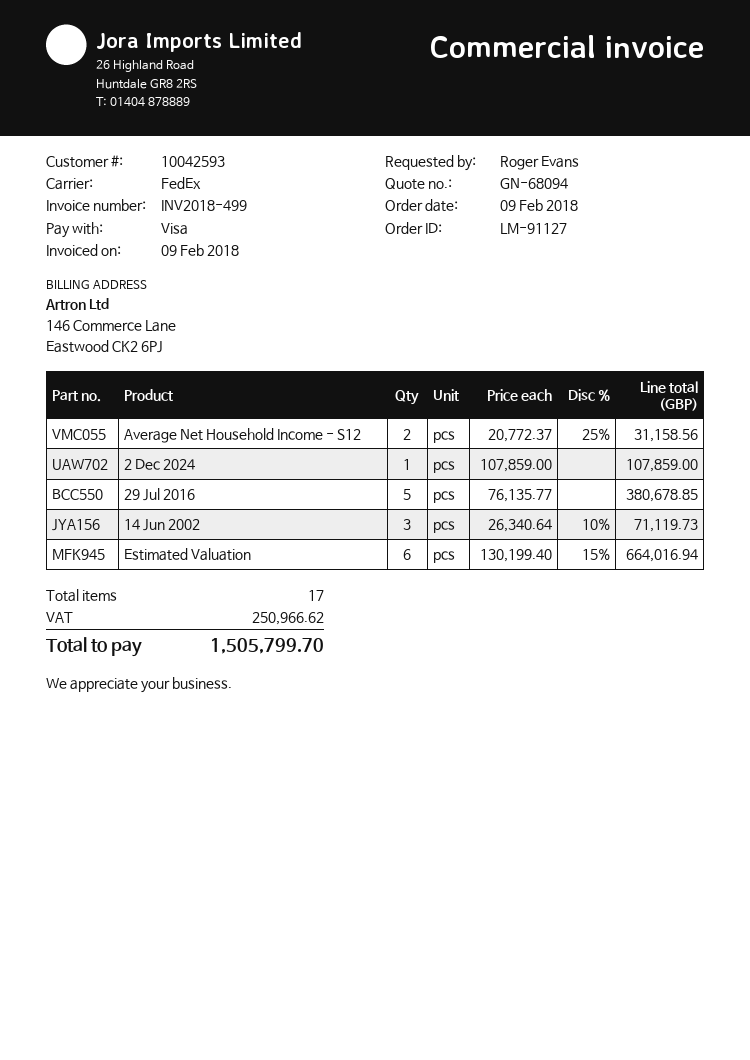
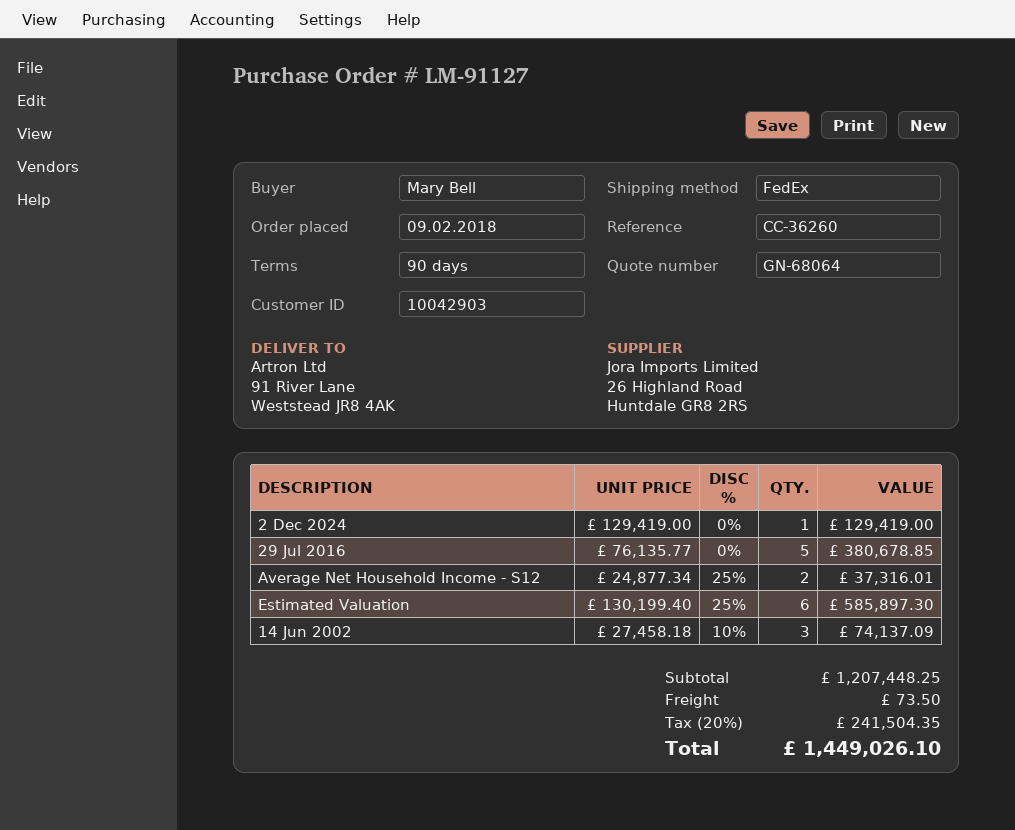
quote number: GN-68094 -> GN-68064
customer number: 10042593 -> 10042903
ordered by: Roger Evans -> Mary Bell
Average Net Household Income - S12: 2 x 20772.37 - 25% = 31158.56 -> 2 x 24877.34 - 25% = 37316.01
2 Dec 2024: 1 x 107859.00 = 107859.00 -> 1 x 129419.00 = 129419.00
14 Jun 2002: 3 x 26340.64 - 10% = 71119.73 -> 3 x 27458.18 - 10% = 74137.09
Estimated Valuation: 6 x 130199.40 - 15% = 664016.94 -> 6 x 130199.40 - 25% = 585897.30
shipping: none -> 73.50
tax: 250966.62 -> 241504.35
total: 1505799.70 -> 1449026.10

